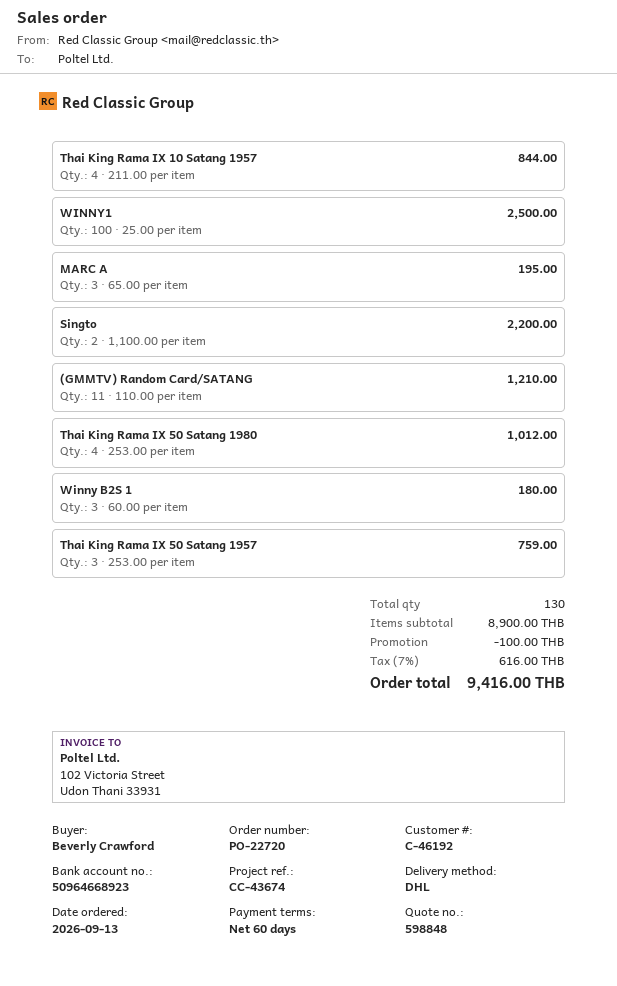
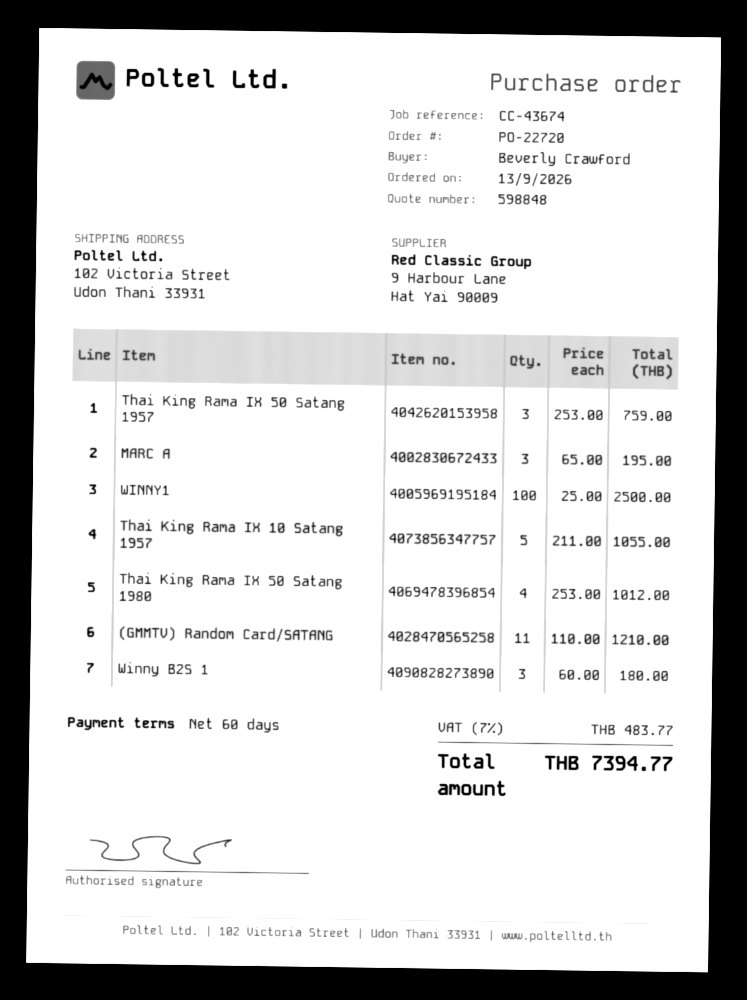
Thai King Rama IX 10 Satang 1957: 4 x 211.00 = 844.00 -> 5 x 211.00 = 1055.00
Singto: 2 x 1100.00 = 2200.00 -> none
discount: 100.00 -> none
tax: 7% = 616.00 -> 7% = 483.77
total: 9416.00 -> 7394.77

